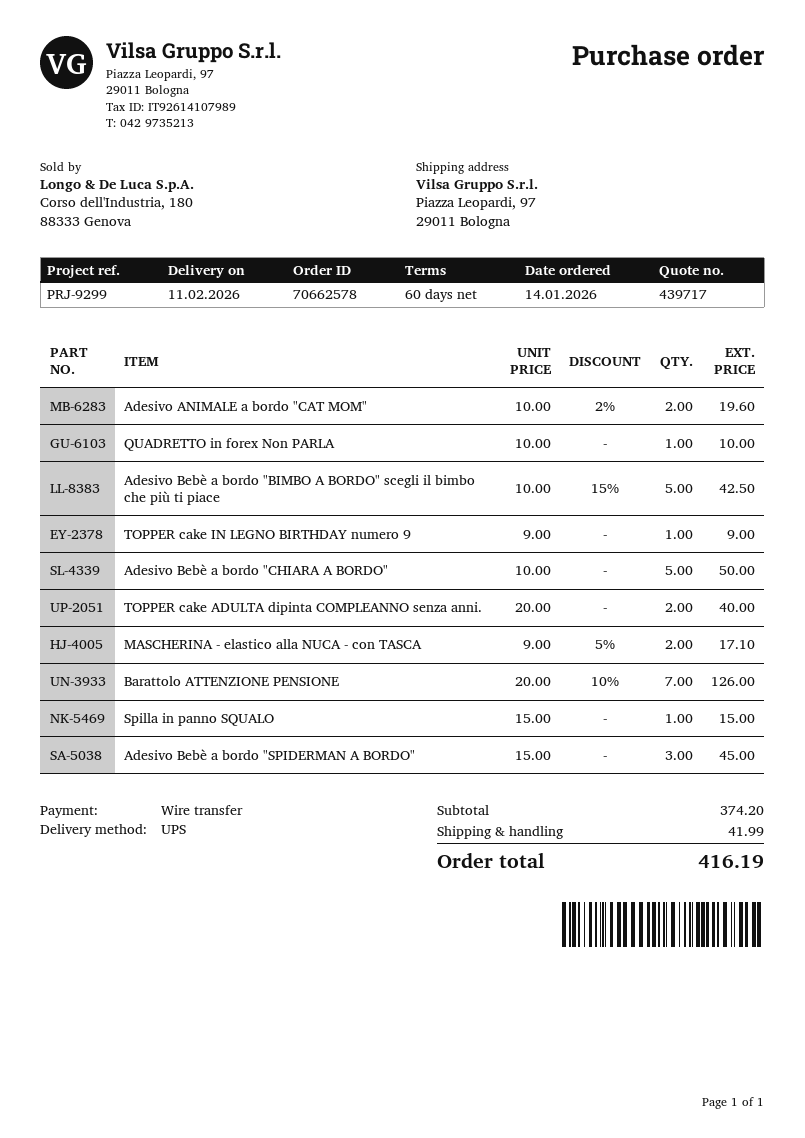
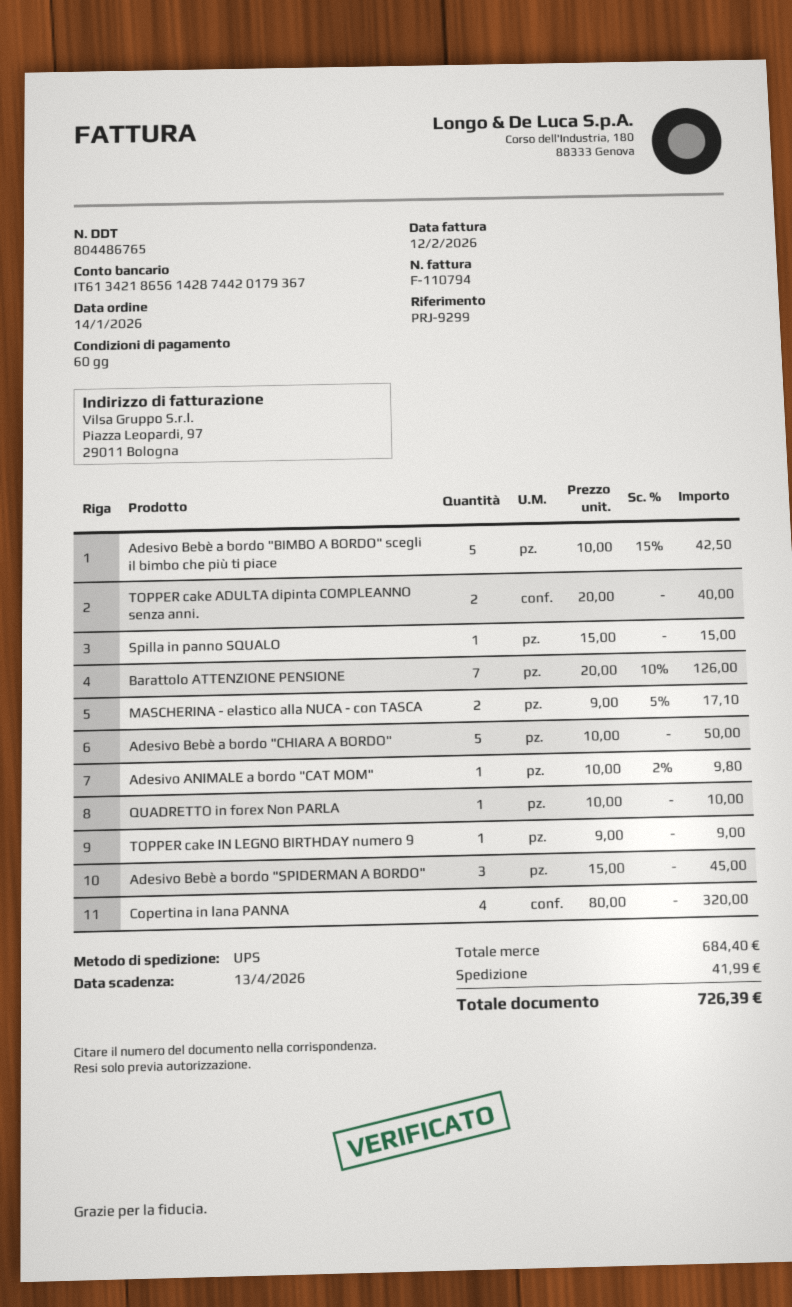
Adesivo ANIMALE a bordo "CAT MOM": 2 x 10.00 - 2% = 19.60 -> 1 x 10.00 - 2% = 9.80
Copertina in lana PANNA: none -> 4 x 80.00 = 320.00
subtotal: 374.20 -> 684.40
total: 416.19 -> 726.39

